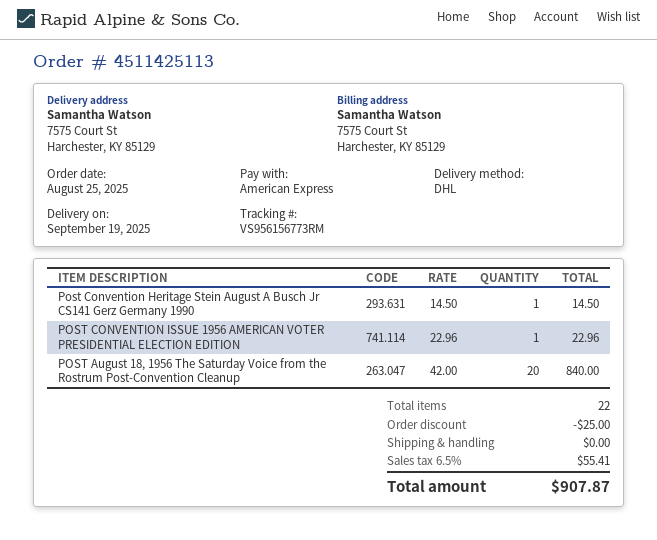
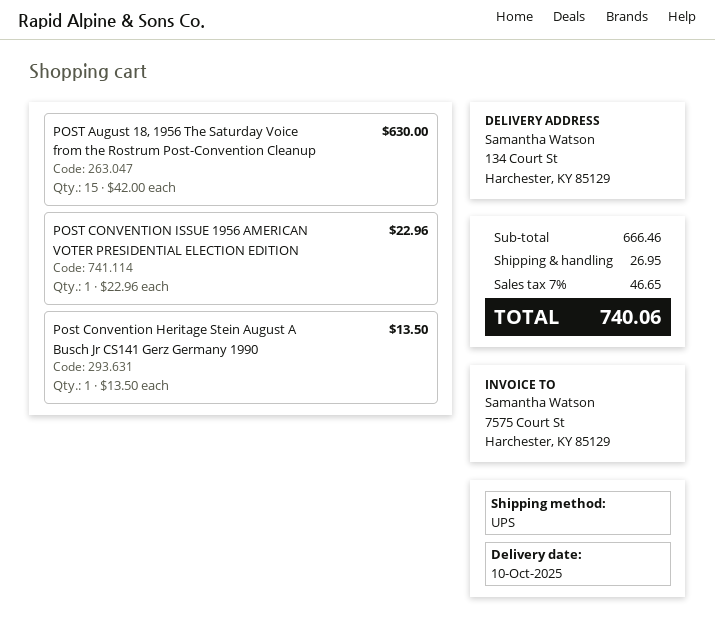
delivery date: 2025-09-19 -> 2025-10-10
shipping method: DHL -> UPS
ship to: 7575 Court St, Harchester, KY 85129 -> 134 Court St, Harchester, KY 85129
Post Convention Heritage Stein August A Busch Jr CS141 Gerz Germany 1990: 1 x 14.50 = 14.50 -> 1 x 13.50 = 13.50
POST August 18, 1956 The Saturday Voice from the Rostrum Post-Convention Cleanup: 20 x 42.00 = 840.00 -> 15 x 42.00 = 630.00
discount: 25.00 -> none
shipping: 0.00 -> 26.95
tax: 6.5% = 55.41 -> 7% = 46.65
total: 907.87 -> 740.06

